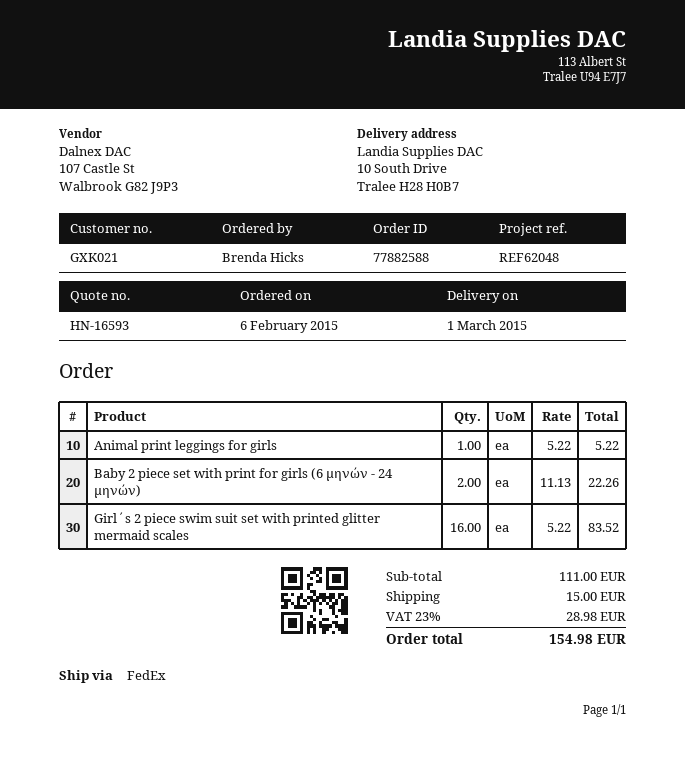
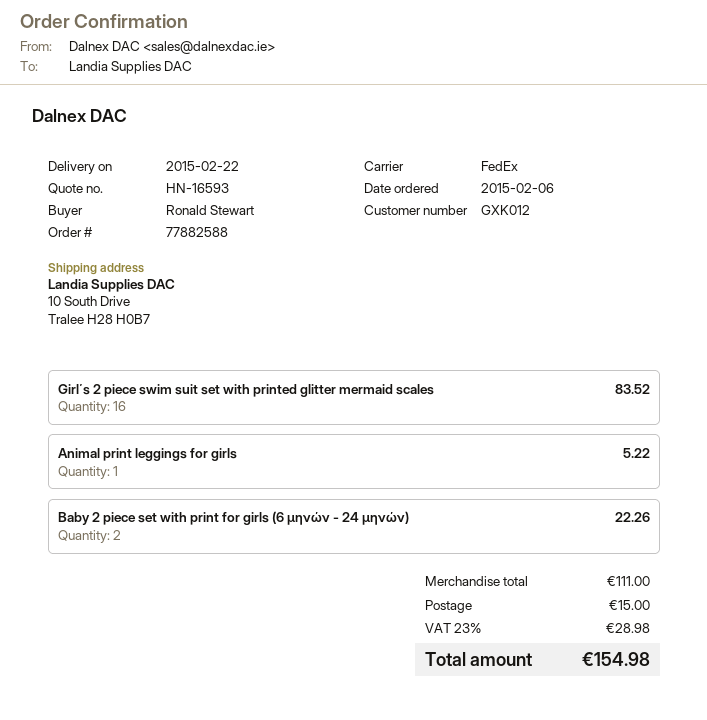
delivery date: 2015-03-01 -> 2015-02-22
customer number: GXK021 -> GXK012
ordered by: Brenda Hicks -> Ronald Stewart

